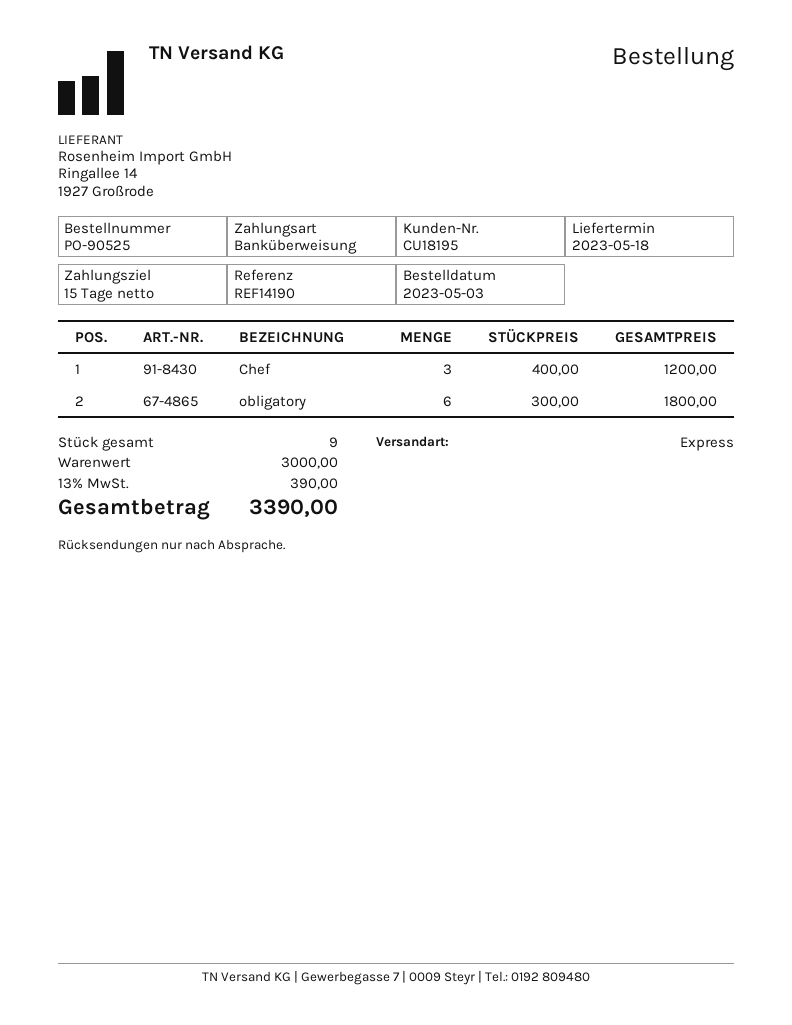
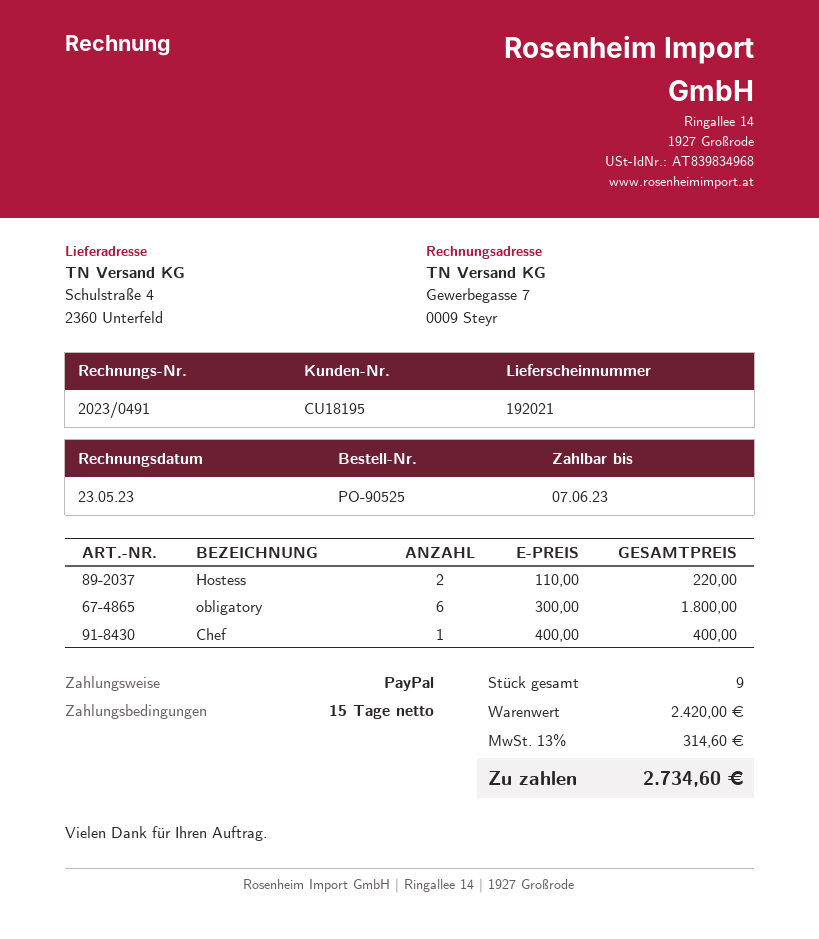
payment method: bank transfer -> PayPal
Chef: 3 x 400.00 = 1200.00 -> 1 x 400.00 = 400.00
Hostess: none -> 2 x 110.00 = 220.00
subtotal: 3000.00 -> 2420.00
tax: 13% = 390.00 -> 13% = 314.60
total: 3390.00 -> 2734.60

